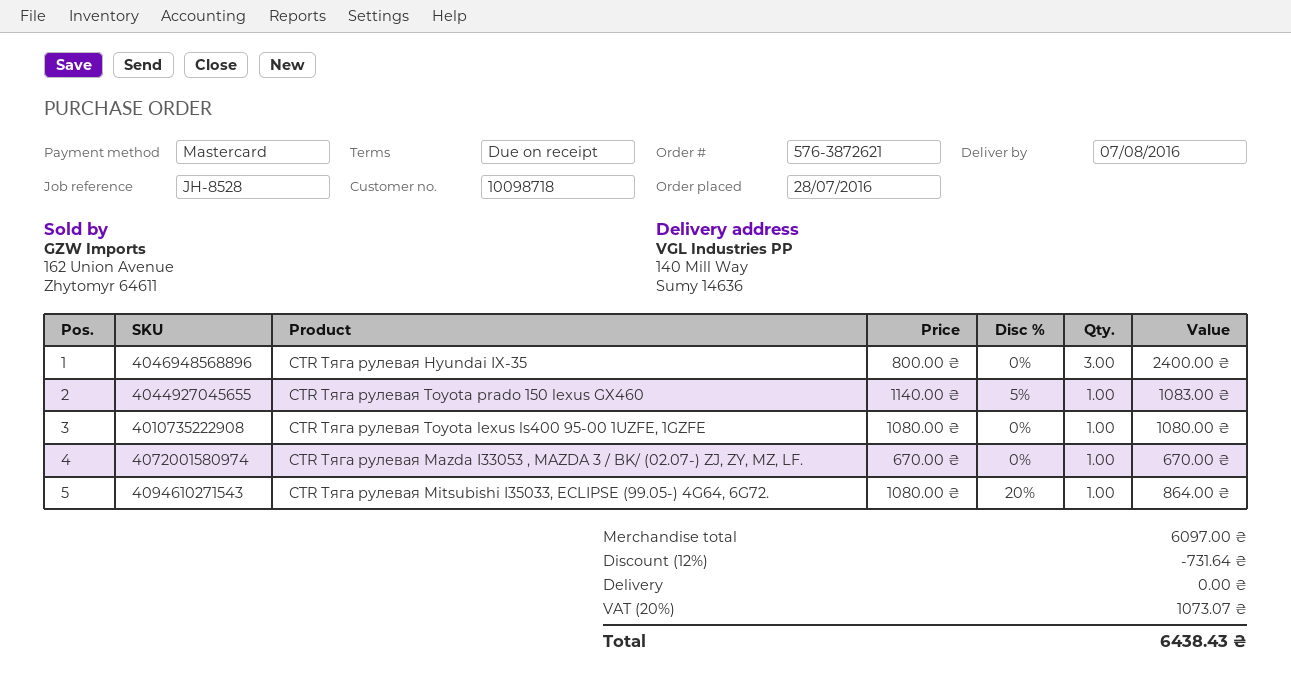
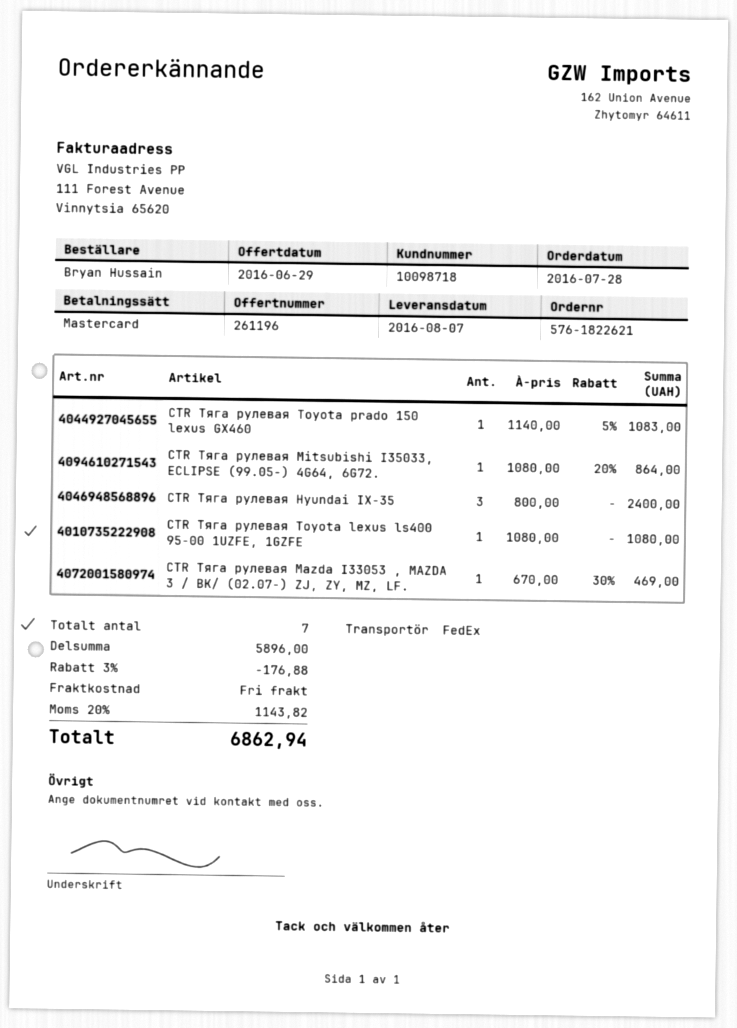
order number: 576-3872621 -> 576-1822621
CTR Тяга рулевая Mazda I33053 , MAZDA 3 / BK/ (02.07-) ZJ, ZY, MZ, LF.: 1 x 670.00 = 670.00 -> 1 x 670.00 - 30% = 469.00
subtotal: 6097.00 -> 5896.00
discount: 12% = 731.64 -> 3% = 176.88
tax: 20% = 1073.07 -> 20% = 1143.82
total: 6438.43 -> 6862.94

